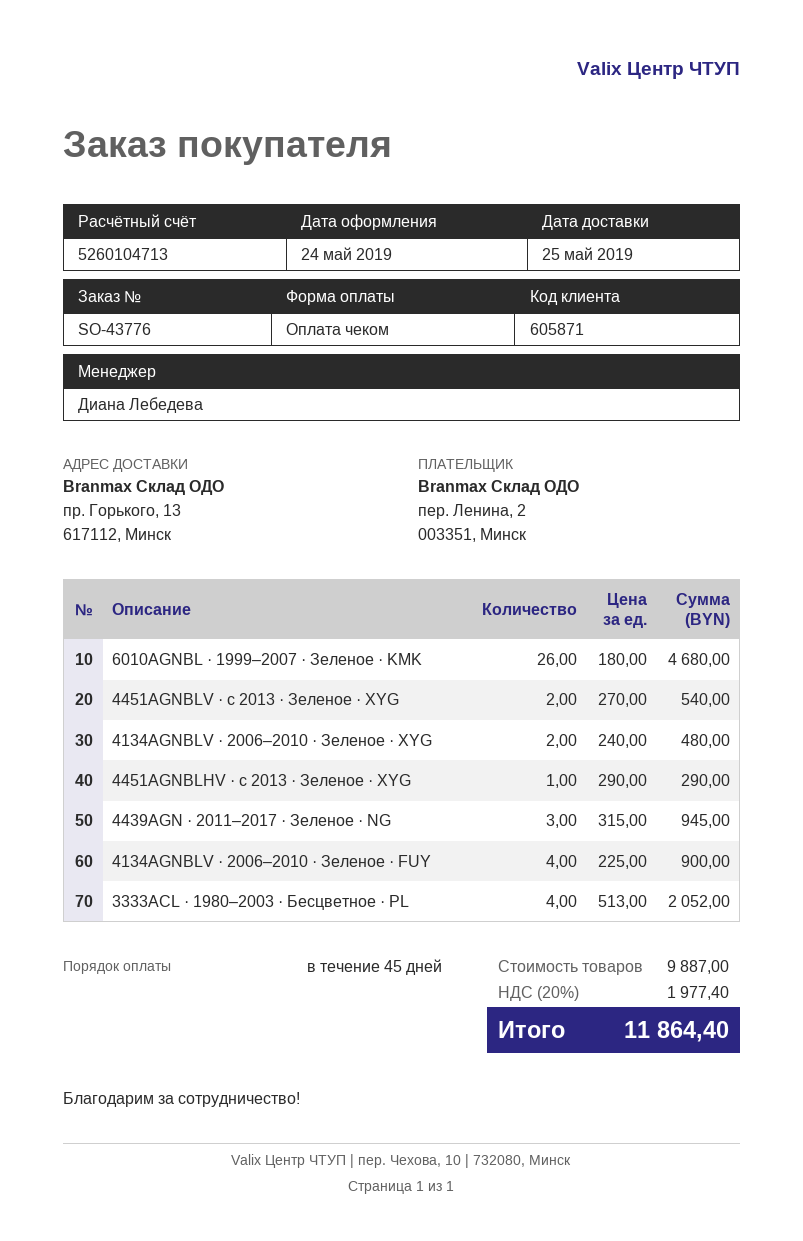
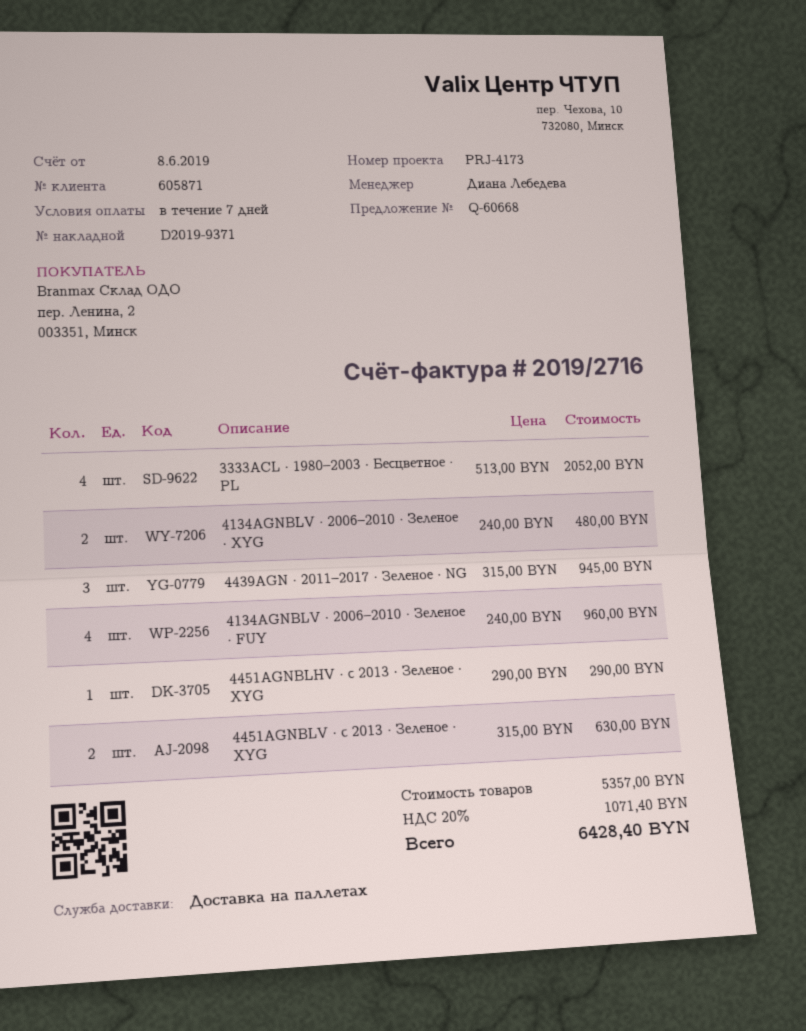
payment terms: 45 days -> 7 days
6010AGNBL · 1999–2007 · Зеленое · KMK: 26 x 180.00 = 4680.00 -> none
4451AGNBLV · с 2013 · Зеленое · XYG: 2 x 270.00 = 540.00 -> 2 x 315.00 = 630.00
4134AGNBLV · 2006–2010 · Зеленое · FUY: 4 x 225.00 = 900.00 -> 4 x 240.00 = 960.00
subtotal: 9887.00 -> 5357.00
tax: 20% = 1977.40 -> 20% = 1071.40
total: 11864.40 -> 6428.40

